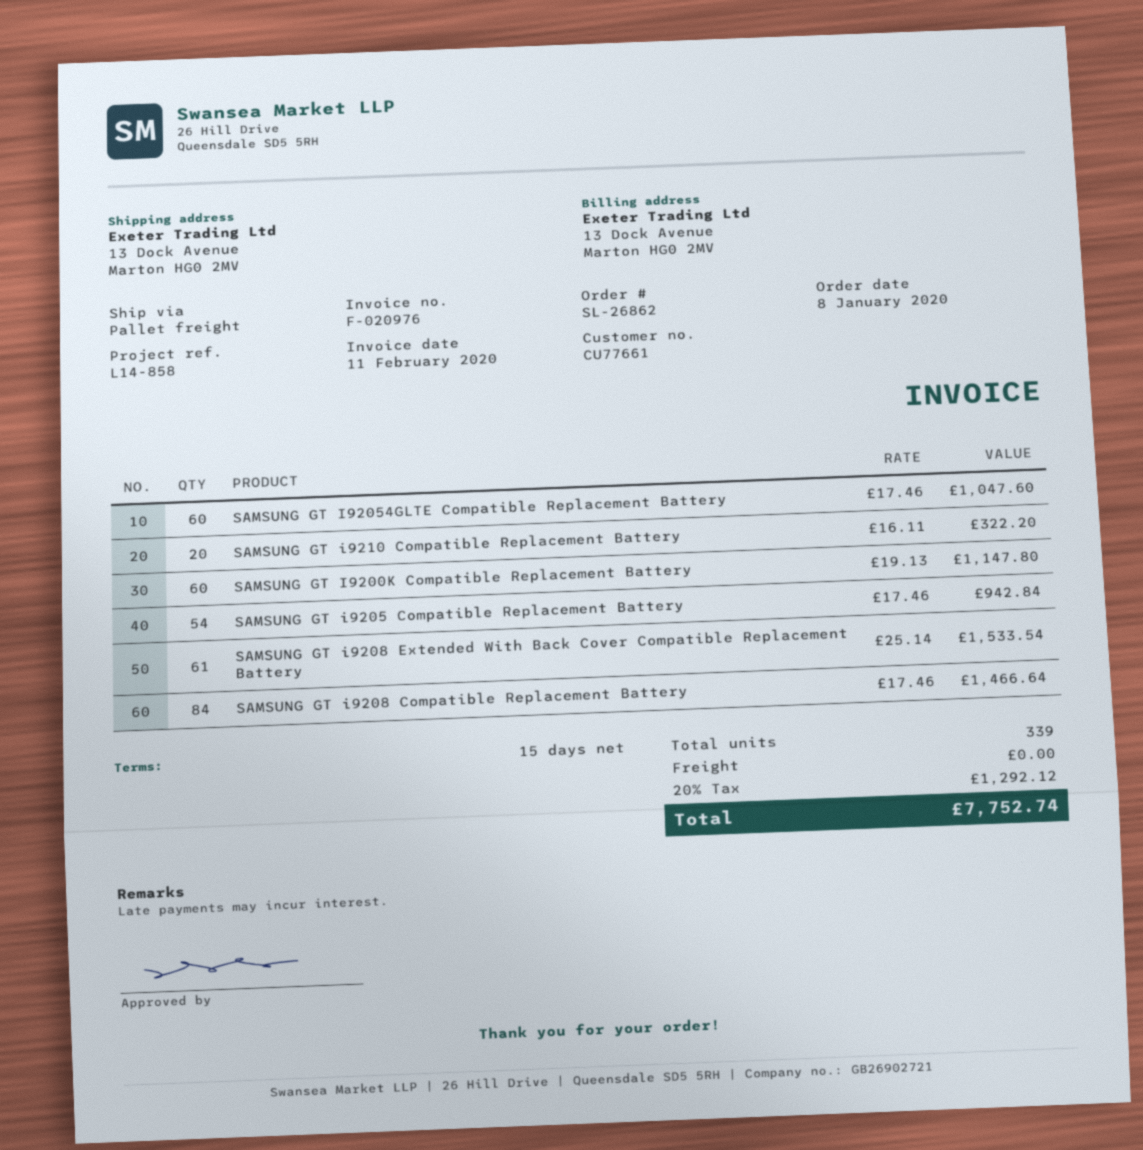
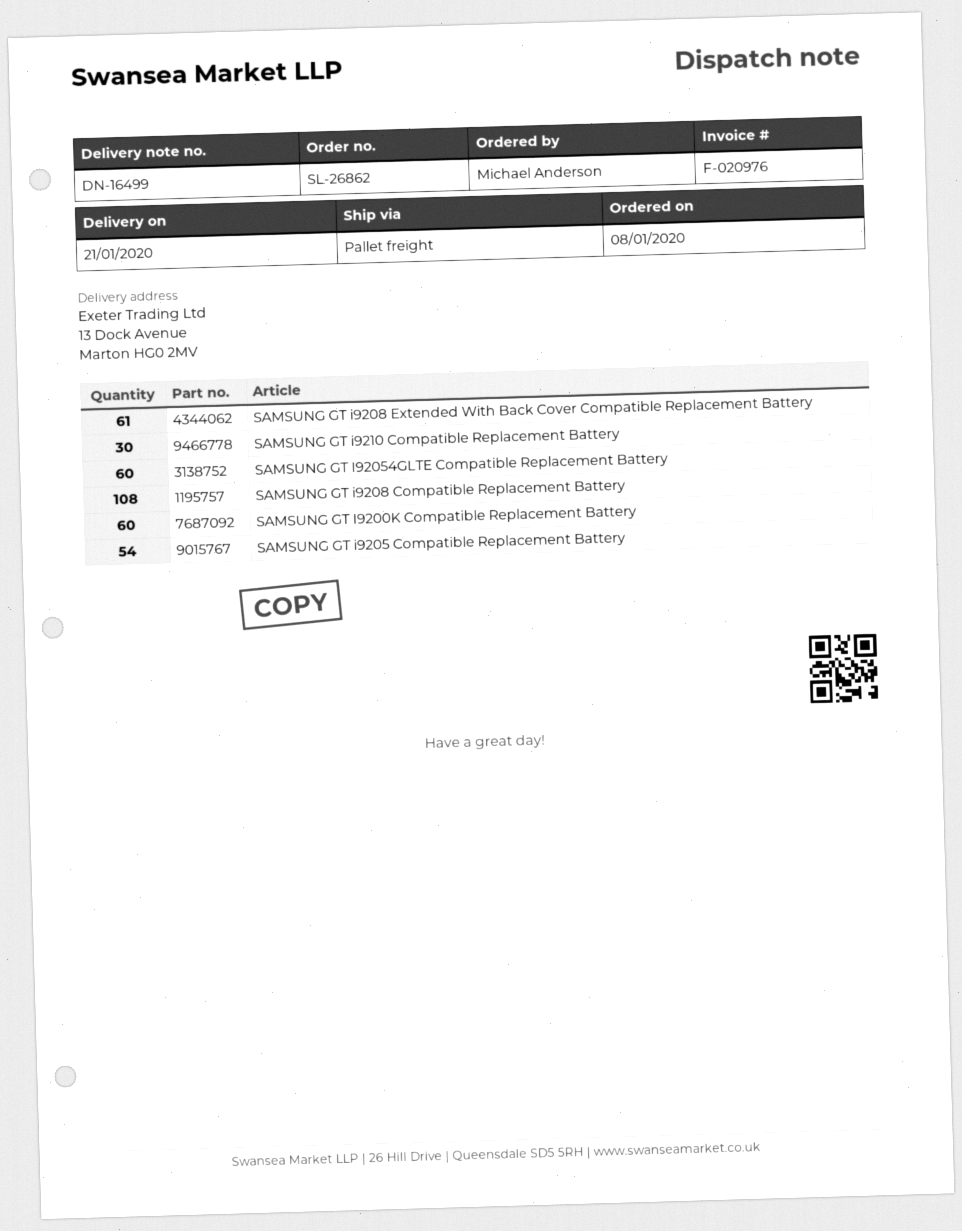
SAMSUNG GT i9210 Compatible Replacement Battery: 20 -> 30
SAMSUNG GT i9208 Compatible Replacement Battery: 84 -> 108

